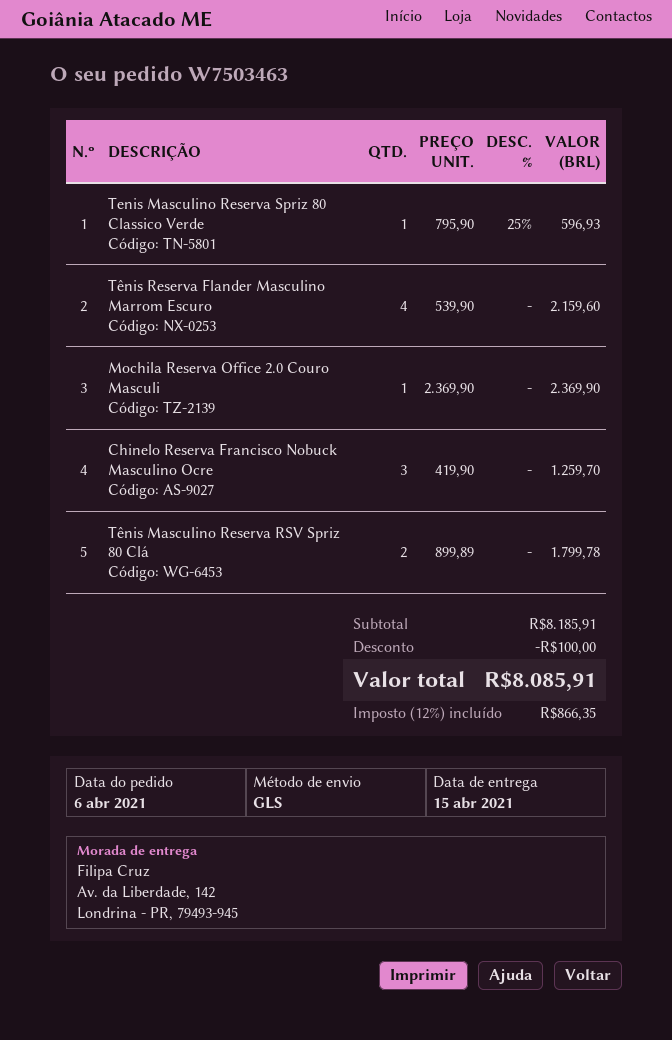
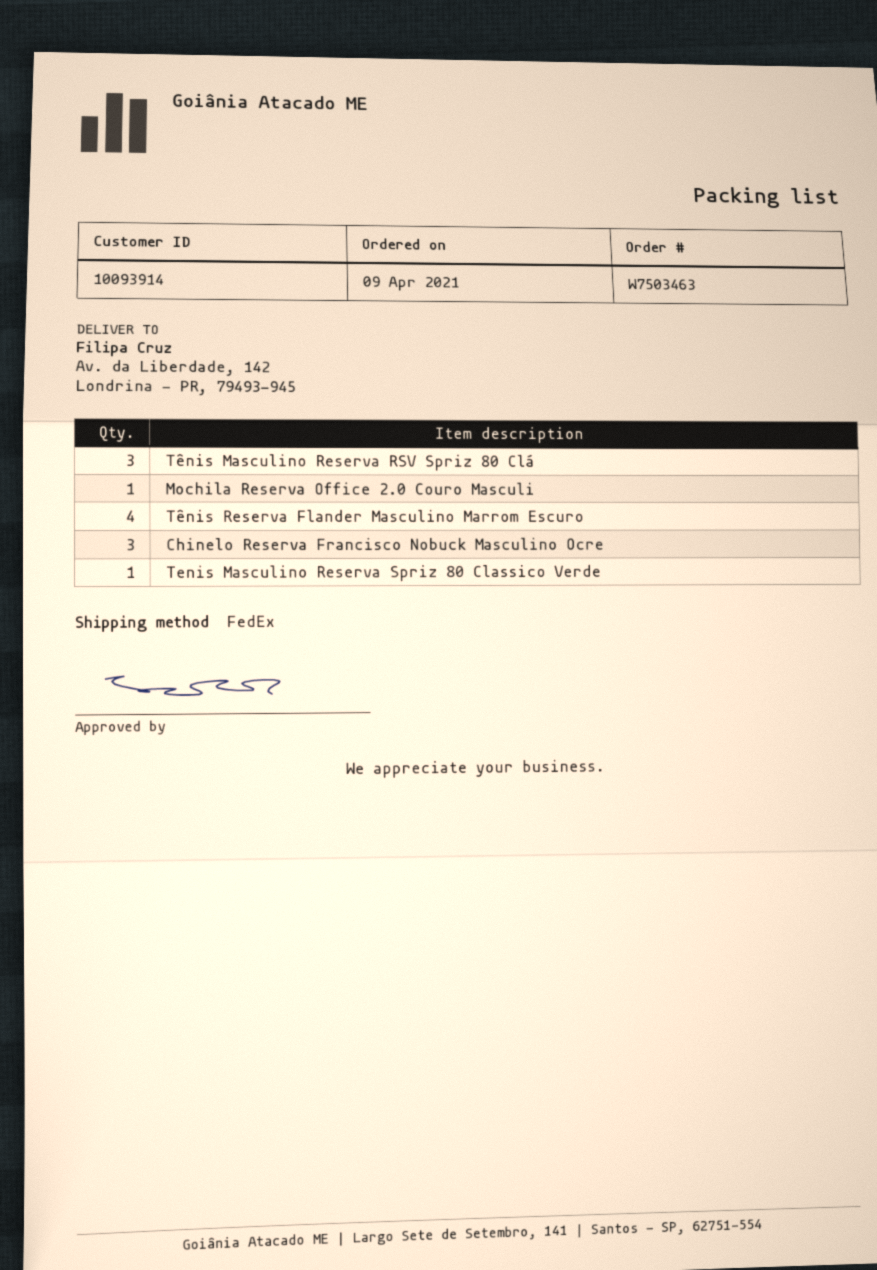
order date: 2021-04-06 -> 2021-04-09
shipping method: GLS -> FedEx
Tênis Masculino Reserva RSV Spriz 80 Clá: 2 -> 3

